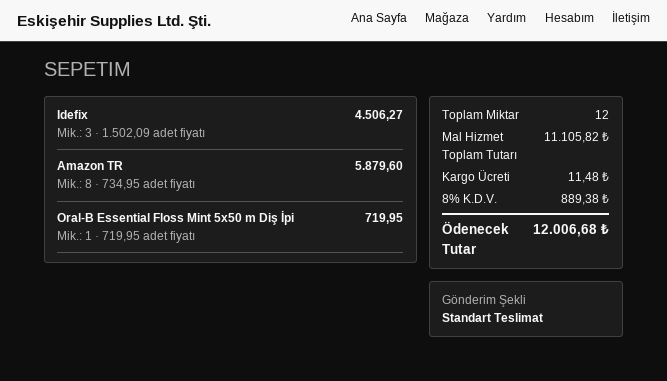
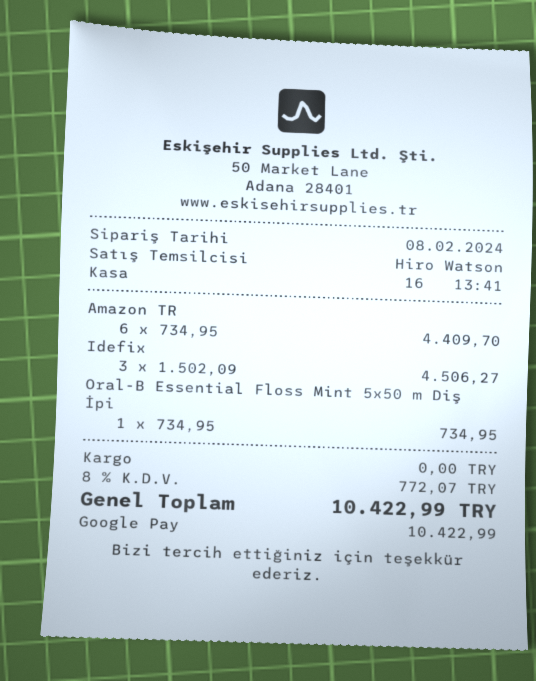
Amazon TR: 8 x 734.95 = 5879.60 -> 6 x 734.95 = 4409.70
Oral-B Essential Floss Mint 5x50 m Diş İpi: 1 x 719.95 = 719.95 -> 1 x 734.95 = 734.95
shipping: 11.48 -> 0.00
tax: 8% = 889.38 -> 8% = 772.07
total: 12006.68 -> 10422.99

